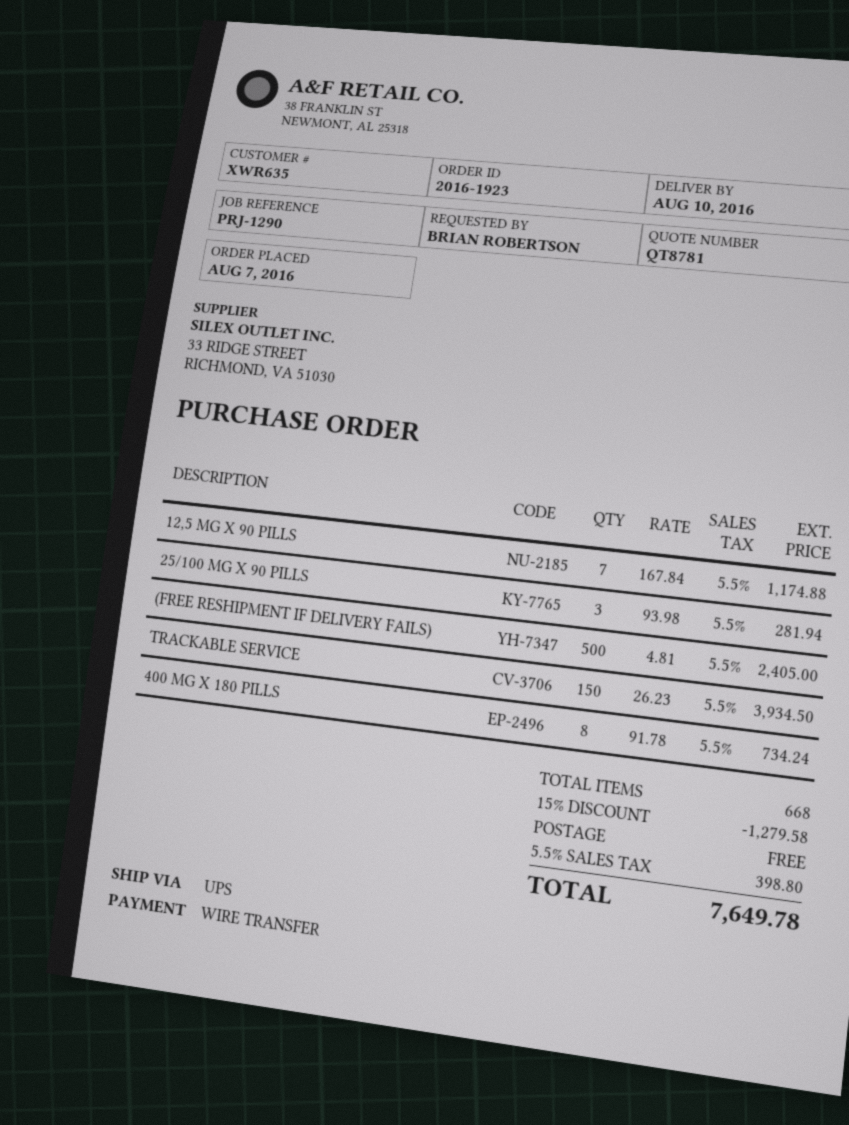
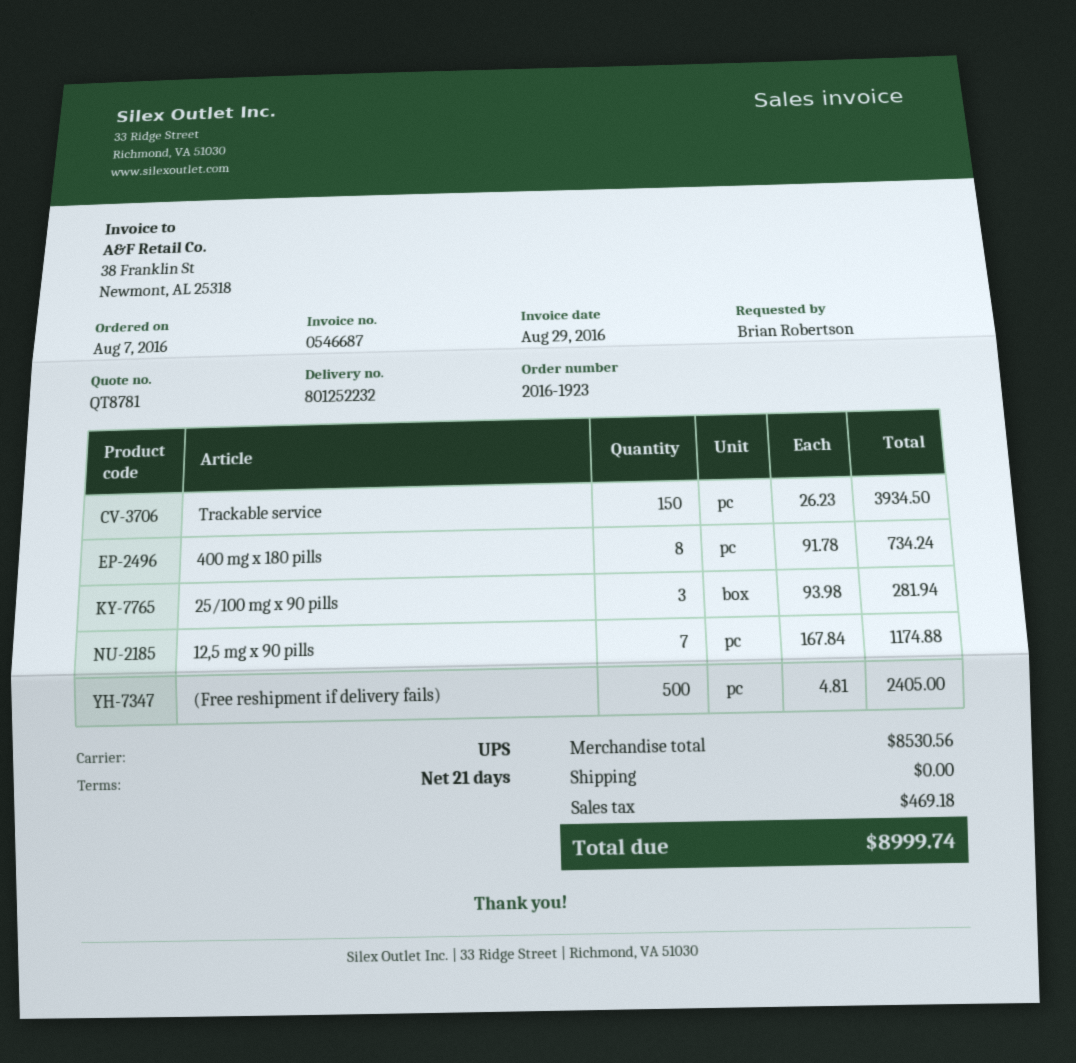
discount: 15% = 1279.58 -> none
tax: 398.80 -> 469.18
total: 7649.78 -> 8999.74

